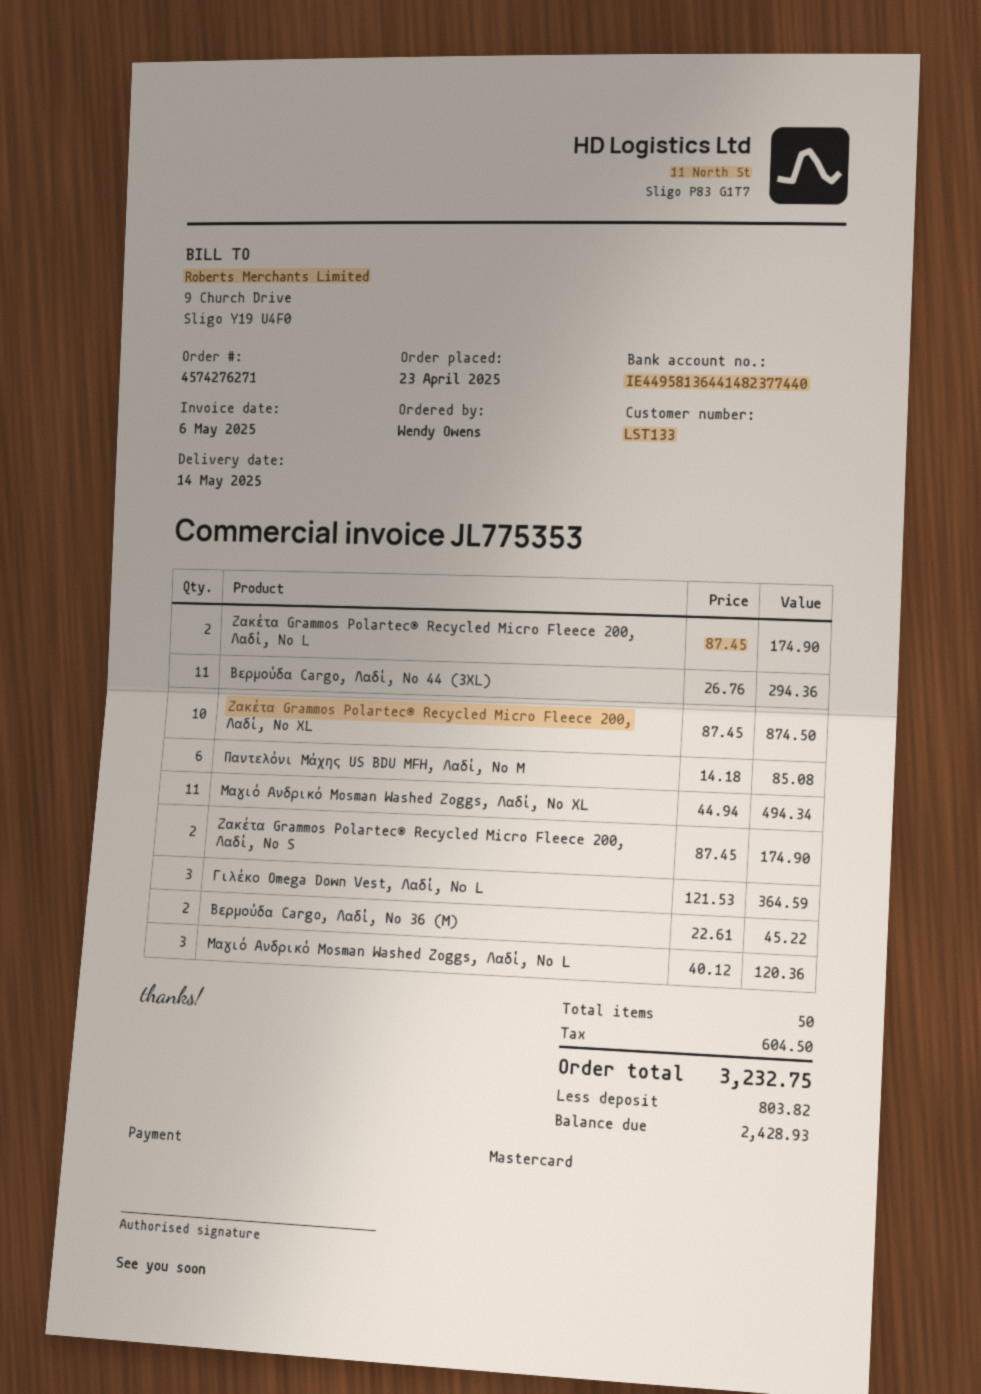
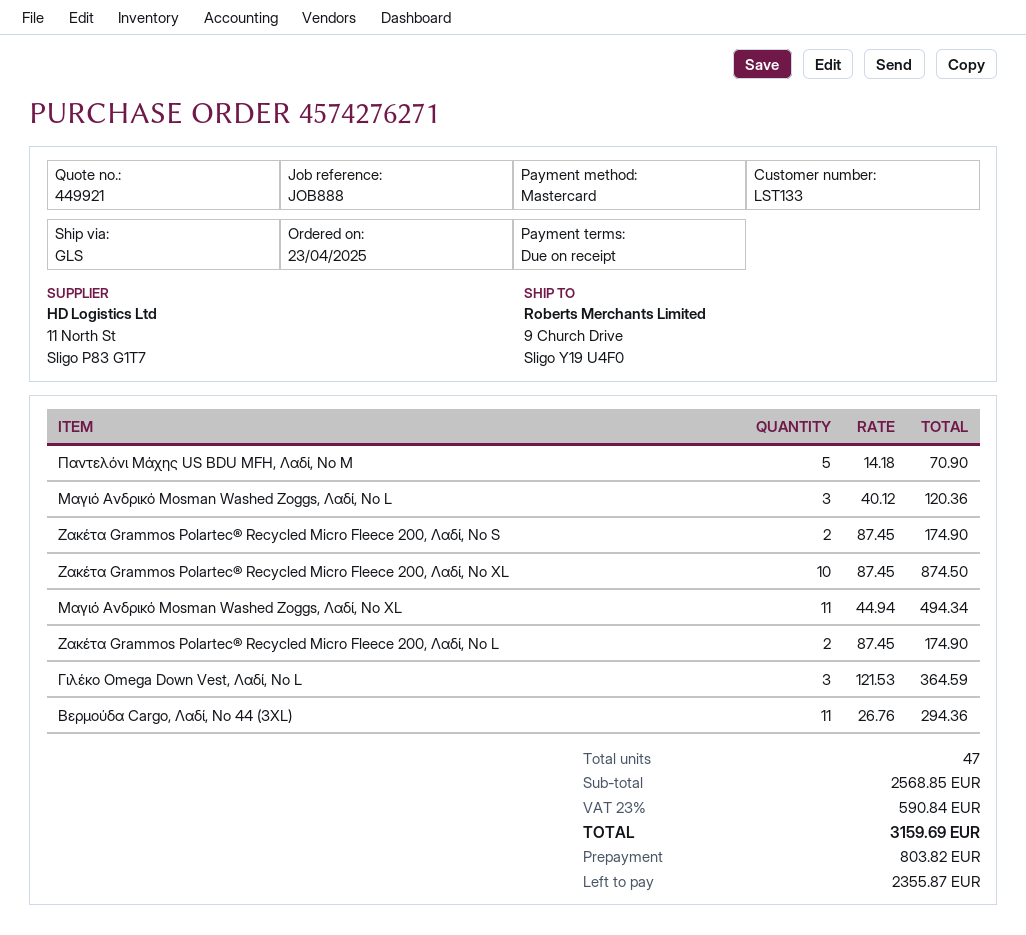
Παντελόνι Μάχης US BDU MFH, Λαδί, No M: 6 x 14.18 = 85.08 -> 5 x 14.18 = 70.90
Βερμούδα Cargo, Λαδί, No 36 (M): 2 x 22.61 = 45.22 -> none
total quantity: 50 -> 47
tax: 604.50 -> 590.84
total: 3232.75 -> 3159.69
balance: 2428.93 -> 2355.87

